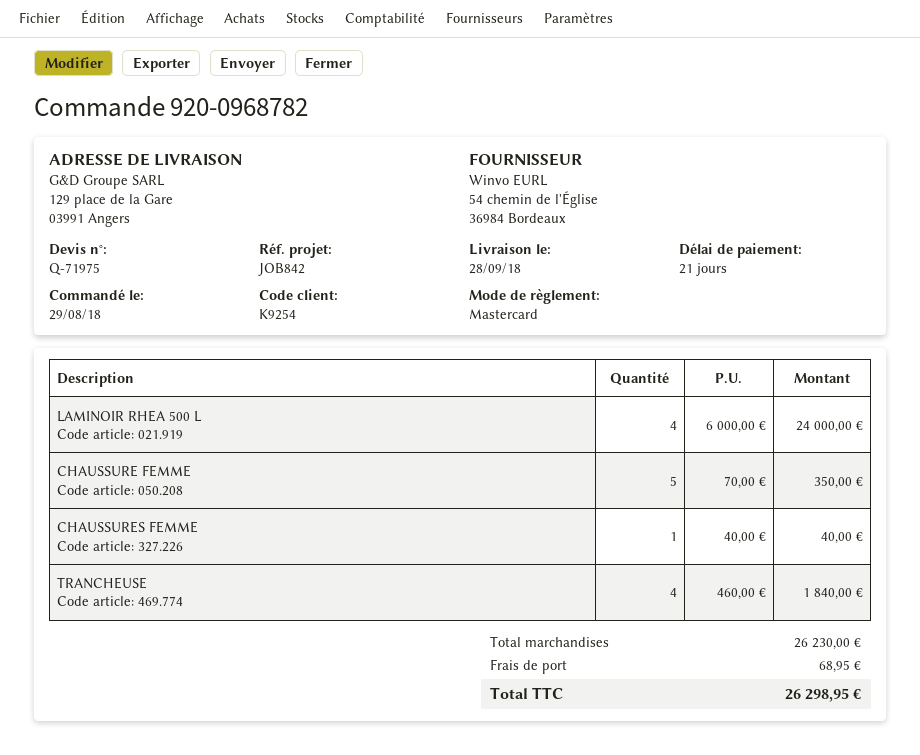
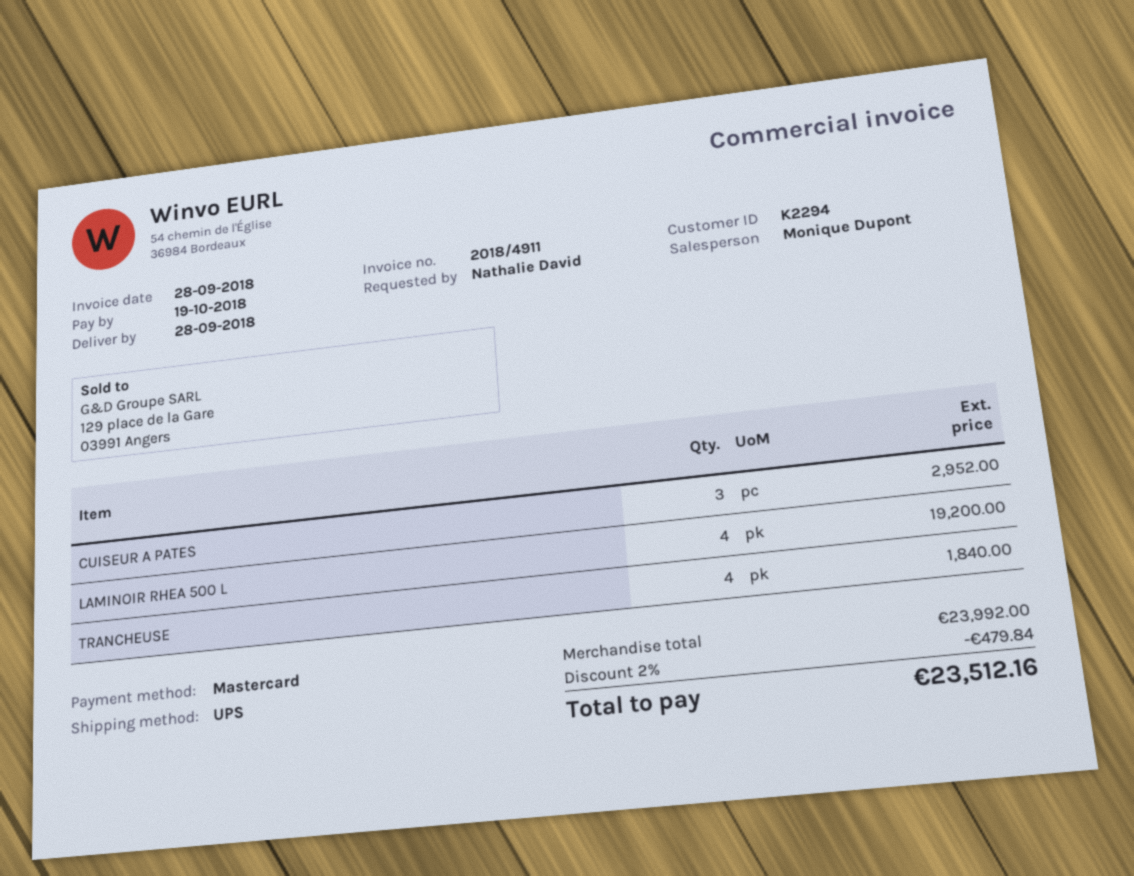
customer number: K9254 -> K2294
LAMINOIR RHEA 500 L: 4 for 24000.00 -> 4 for 19200.00
CHAUSSURE FEMME: 5 for 350.00 -> none
CHAUSSURES FEMME: 1 for 40.00 -> none
CUISEUR A PATES: none -> 3 for 2952.00
subtotal: 26230.00 -> 23992.00
discount: none -> 2% = 479.84
shipping: 68.95 -> none
total: 26298.95 -> 23512.16

